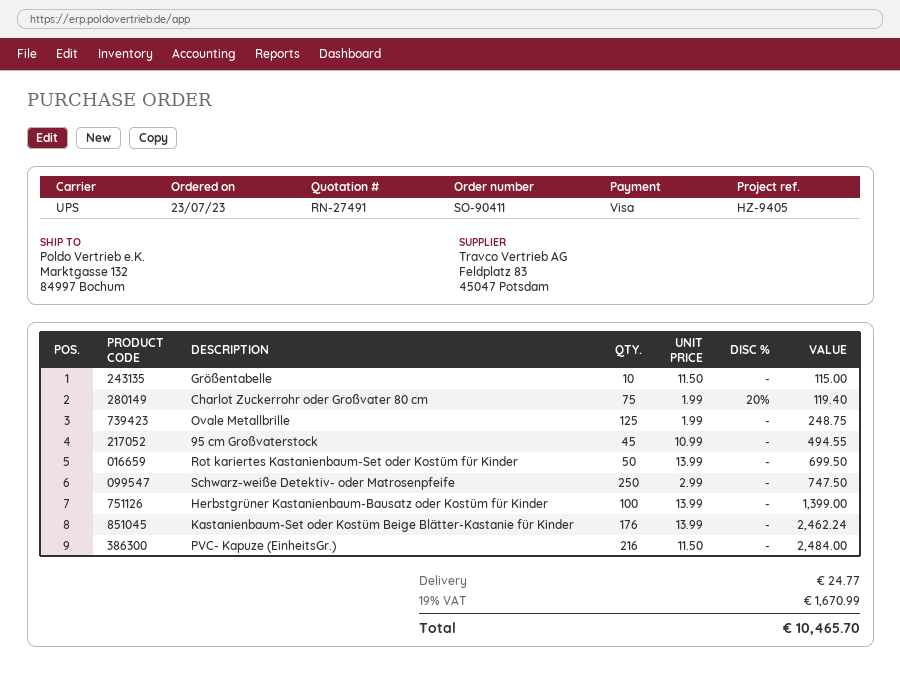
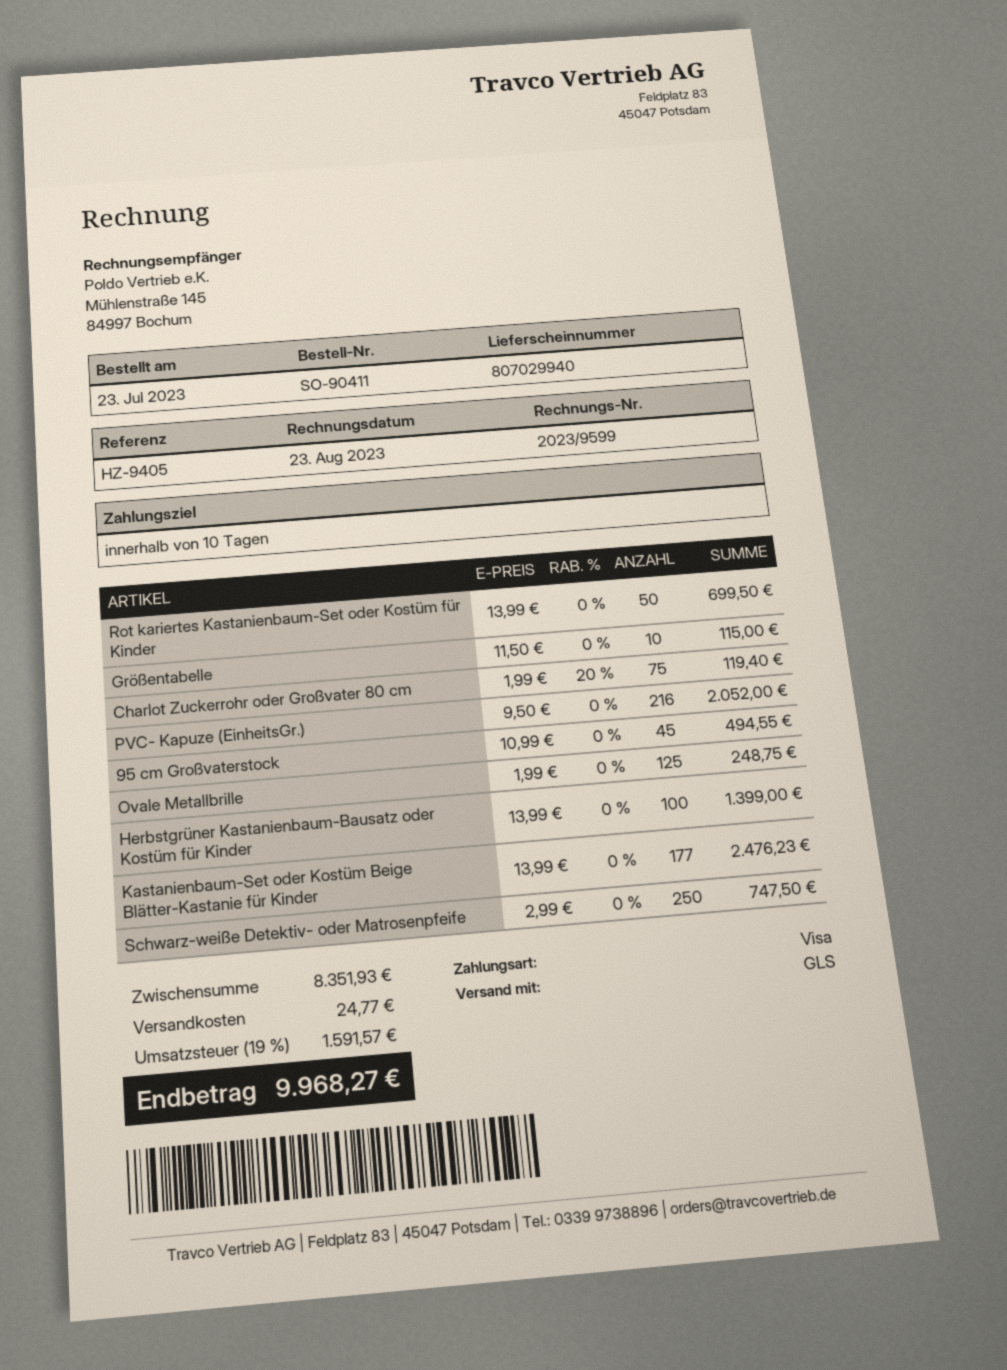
shipping method: UPS -> GLS
Kastanienbaum-Set oder Kostüm Beige Blätter-Kastanie für Kinder: 176 x 13.99 = 2462.24 -> 177 x 13.99 = 2476.23
PVC- Kapuze (EinheitsGr.): 216 x 11.50 = 2484.00 -> 216 x 9.50 = 2052.00
tax: 19% = 1670.99 -> 19% = 1591.57
total: 10465.70 -> 9968.27

